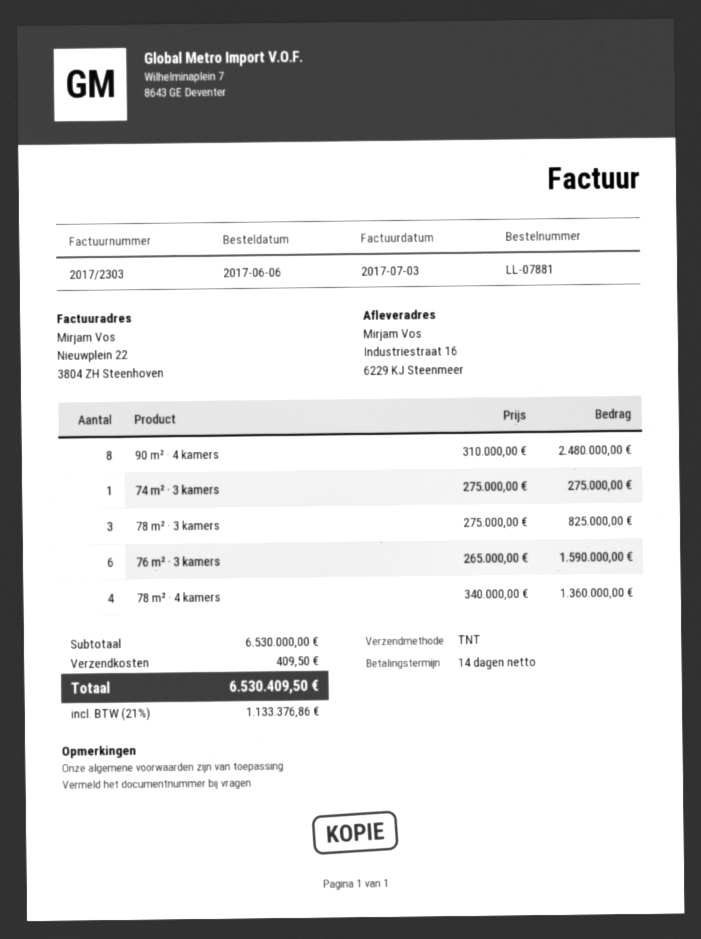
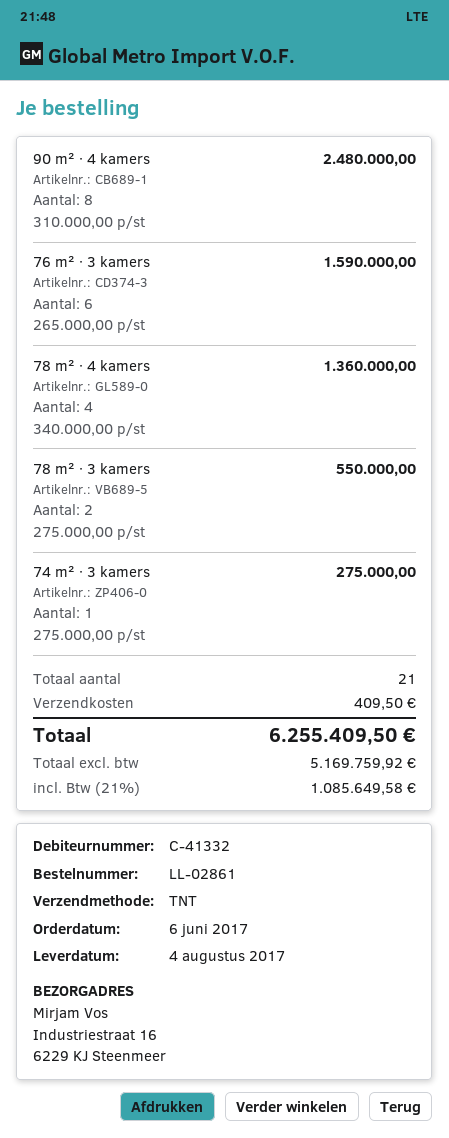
order number: LL-07881 -> LL-02861
78 m² · 3 kamers: 3 x 275000.00 = 825000.00 -> 2 x 275000.00 = 550000.00
tax: 21% = 1133376.86 -> 21% = 1085649.58
total: 6530409.50 -> 6255409.50

